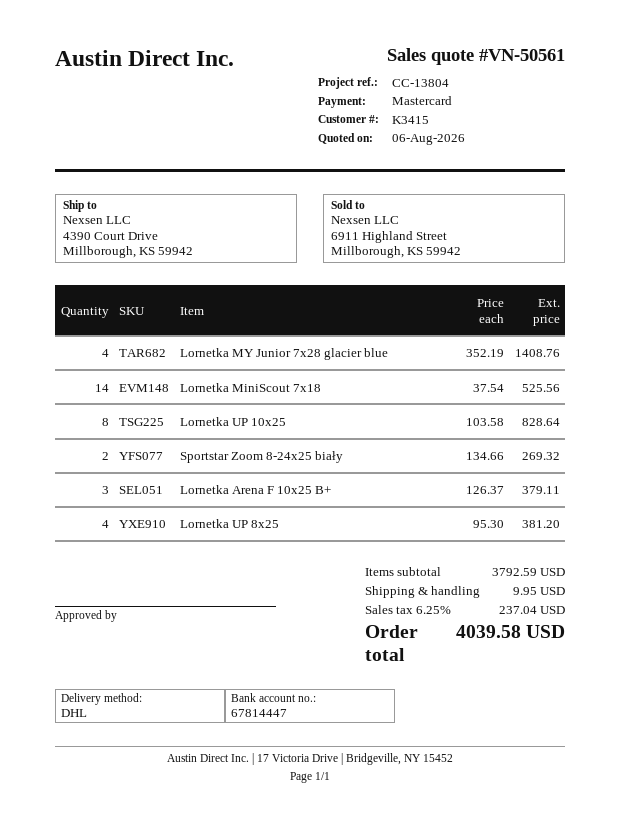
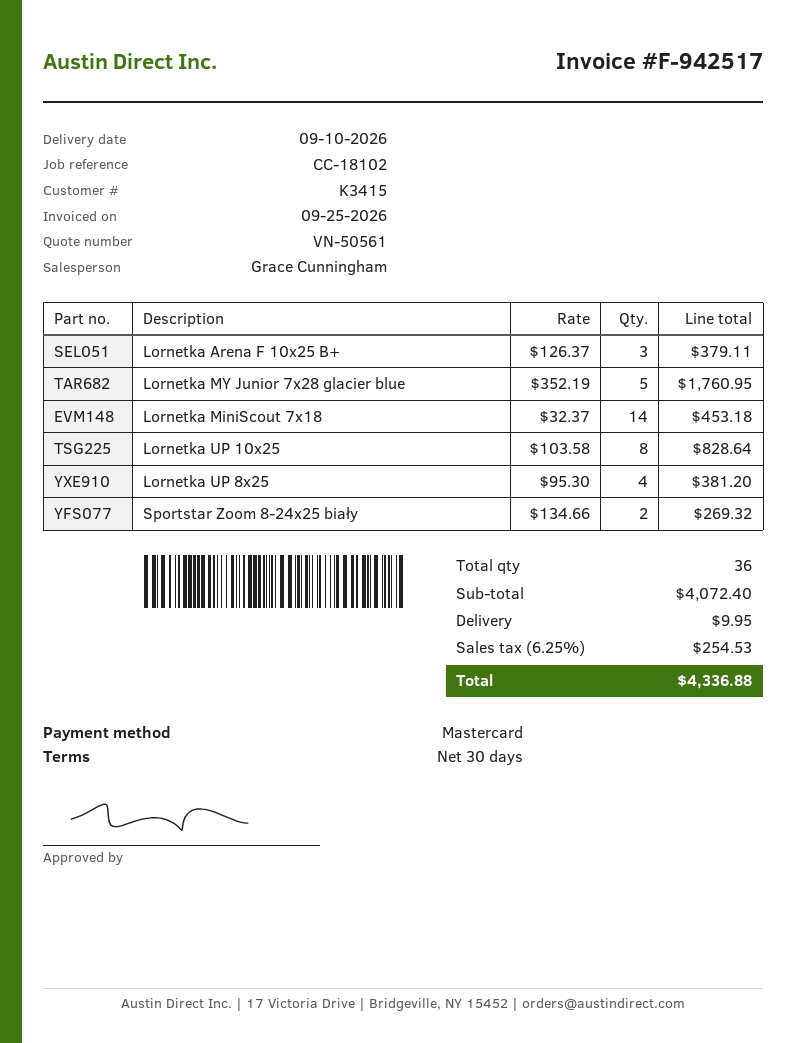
reference: CC-13804 -> CC-18102
Lornetka MY Junior 7x28 glacier blue: 4 x 352.19 = 1408.76 -> 5 x 352.19 = 1760.95
Lornetka MiniScout 7x18: 14 x 37.54 = 525.56 -> 14 x 32.37 = 453.18
subtotal: 3792.59 -> 4072.40
tax: 6.25% = 237.04 -> 6.25% = 254.53
total: 4039.58 -> 4336.88

